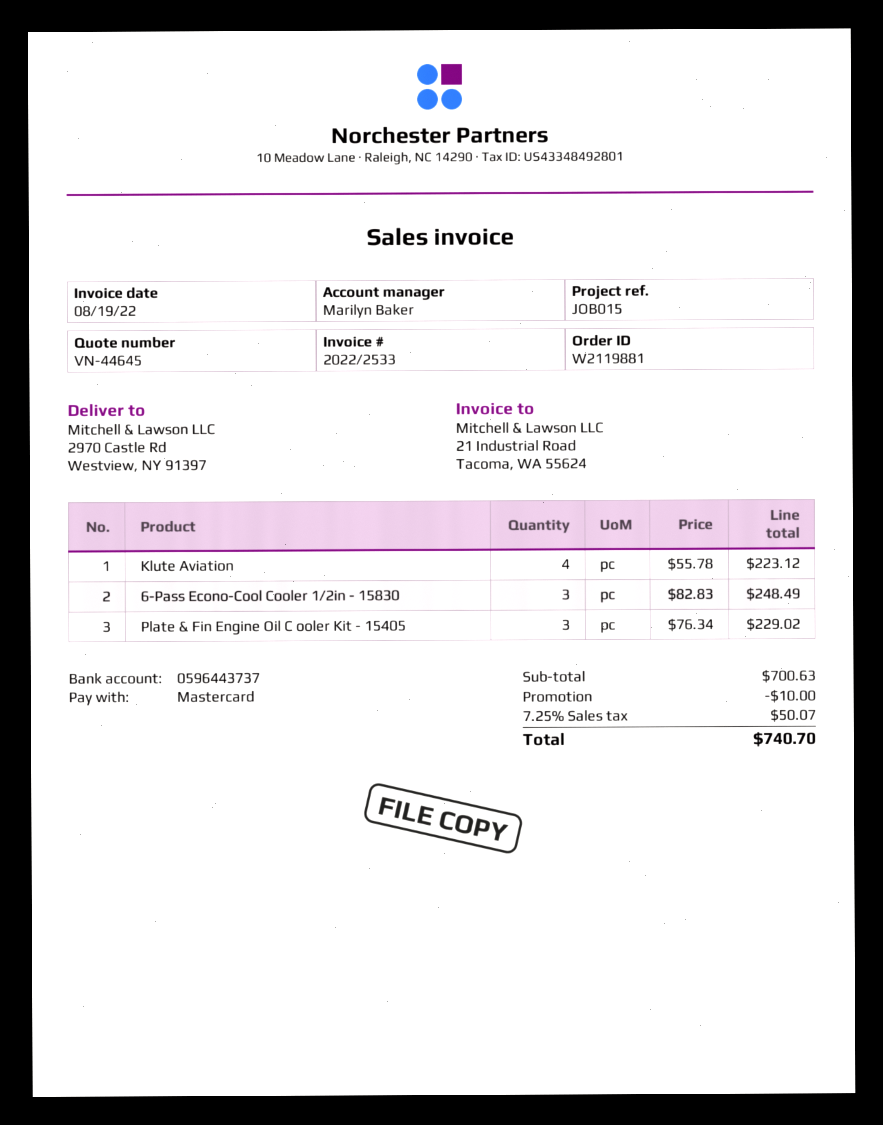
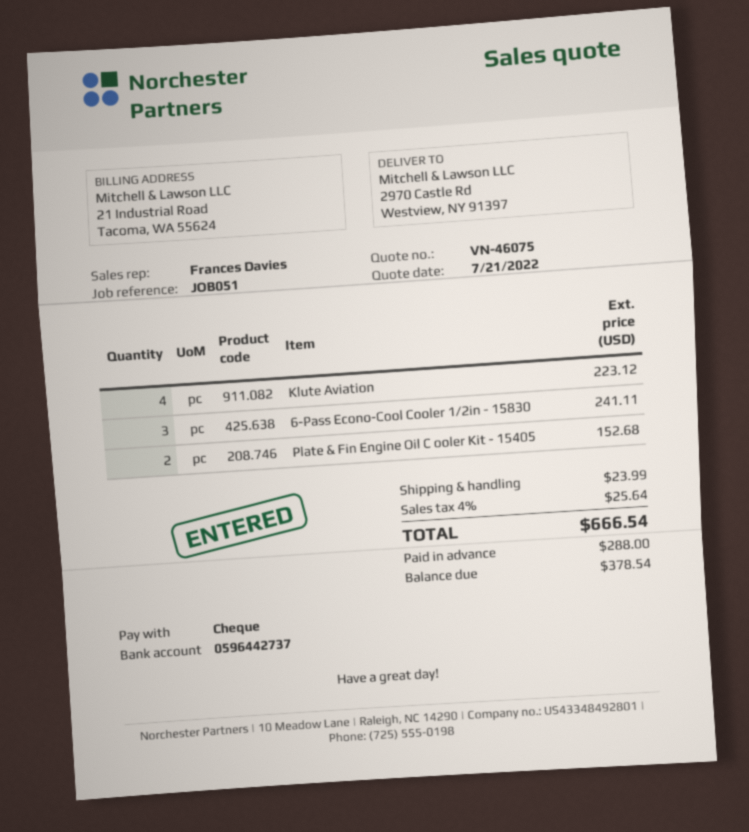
quote number: VN-44645 -> VN-46075
reference: JOB015 -> JOB051
sales rep: Marilyn Baker -> Frances Davies
payment method: Mastercard -> cheque
bank account: 0596443737 -> 0596442737
6-Pass Econo-Cool Cooler 1/2in - 15830: 3 for 248.49 -> 3 for 241.11
Plate & Fin Engine Oil C ooler Kit - 15405: 3 for 229.02 -> 2 for 152.68
discount: 10.00 -> none
shipping: none -> 23.99
tax: 7.25% = 50.07 -> 4% = 25.64
total: 740.70 -> 666.54

